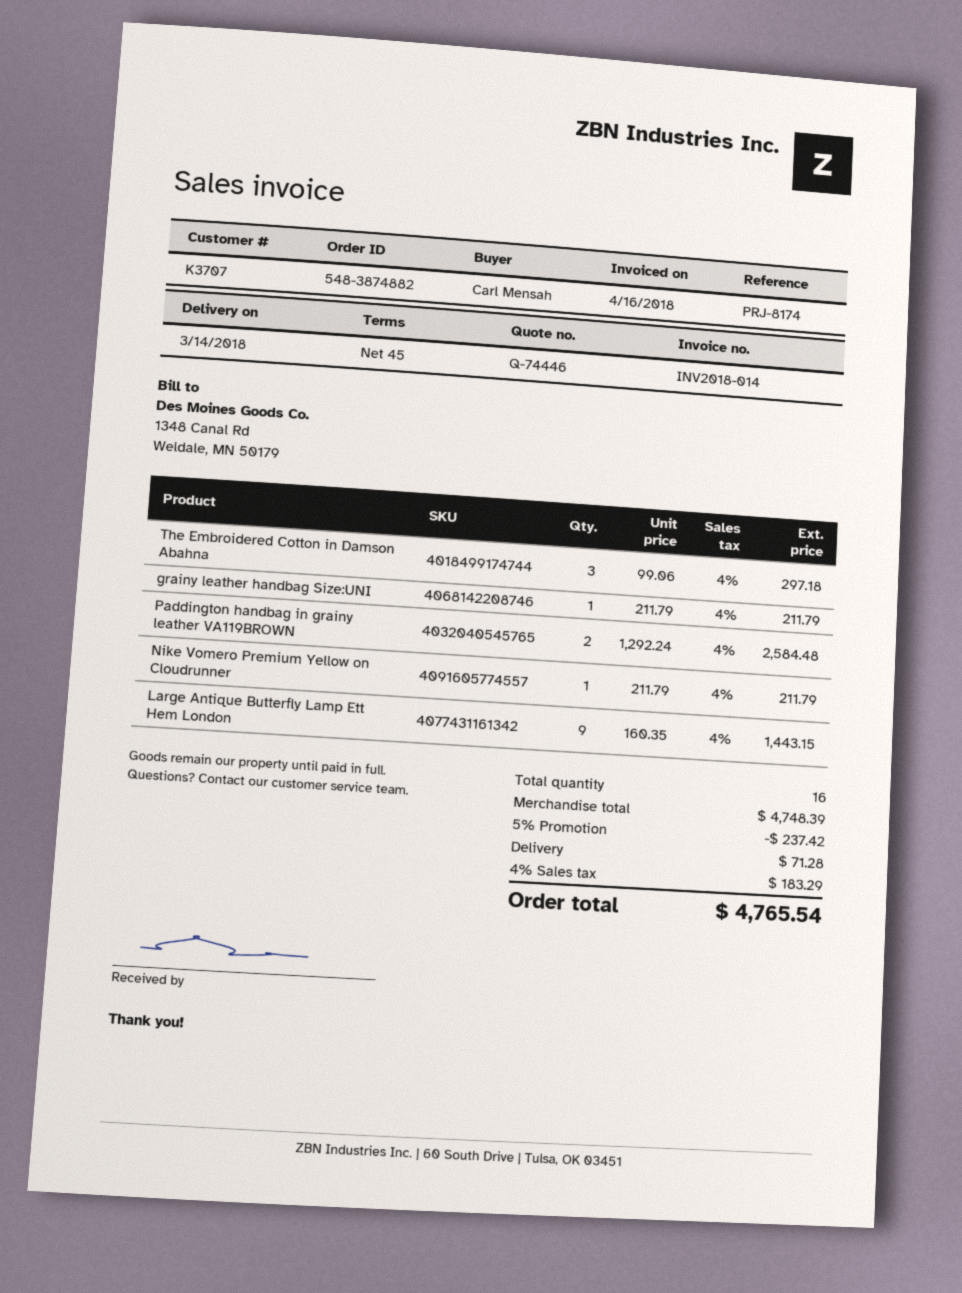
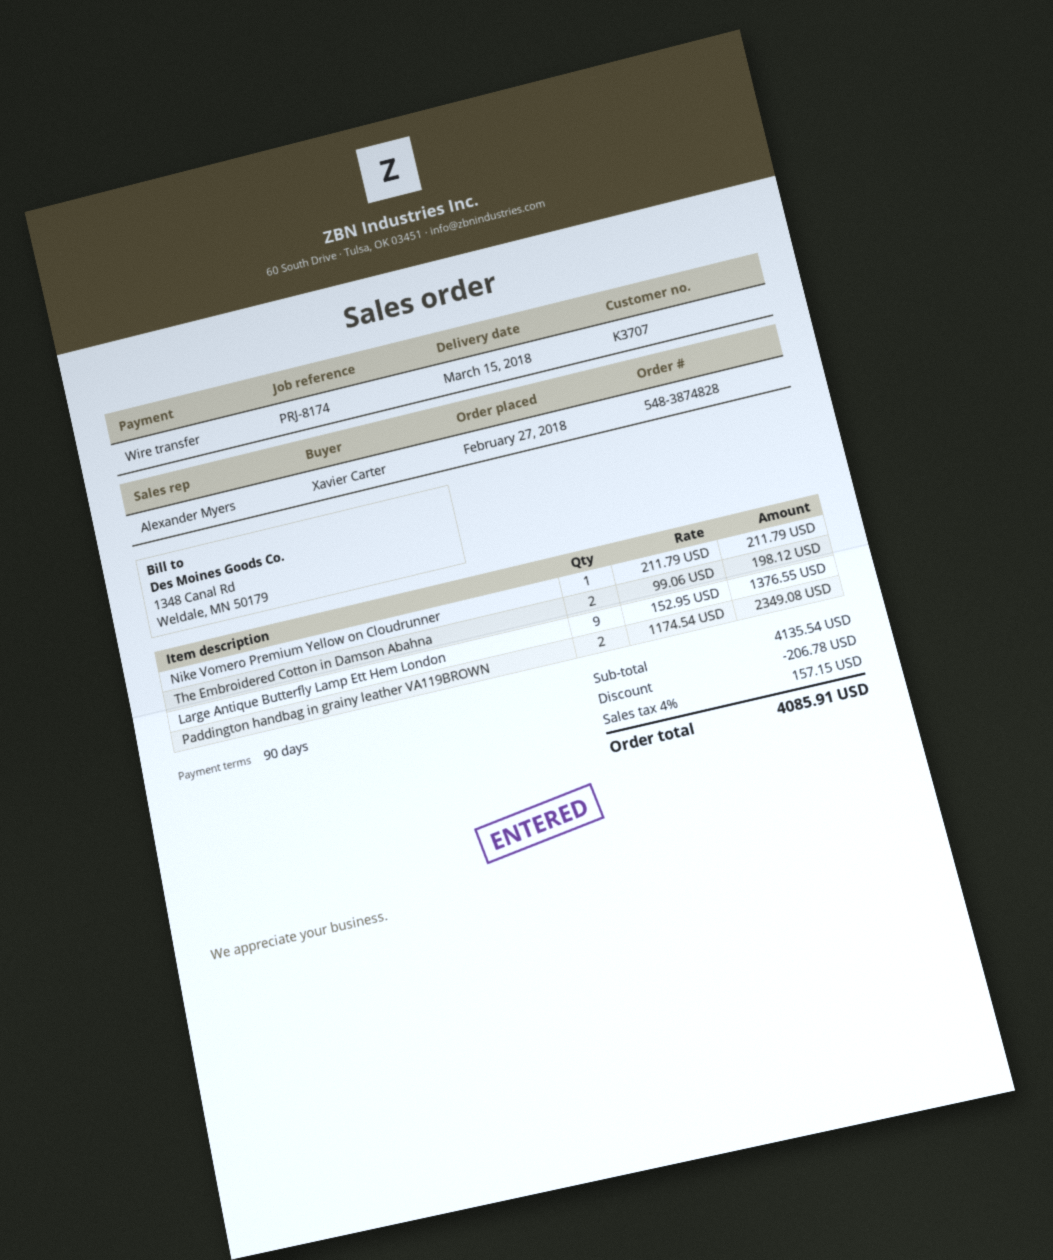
order number: 548-3874882 -> 548-3874828
delivery date: 2018-03-14 -> 2018-03-15
payment terms: 45 days -> 90 days
ordered by: Carl Mensah -> Xavier Carter
The Embroidered Cotton in Damson Abahna: 3 x 99.06 = 297.18 -> 2 x 99.06 = 198.12
grainy leather handbag Size:UNI: 1 x 211.79 = 211.79 -> none
Paddington handbag in grainy leather VA119BROWN: 2 x 1292.24 = 2584.48 -> 2 x 1174.54 = 2349.08
Large Antique Butterfly Lamp Ett Hem London: 9 x 160.35 = 1443.15 -> 9 x 152.95 = 1376.55
subtotal: 4748.39 -> 4135.54
discount: 237.42 -> 206.78
shipping: 71.28 -> none
tax: 4% = 183.29 -> 4% = 157.15
total: 4765.54 -> 4085.91

